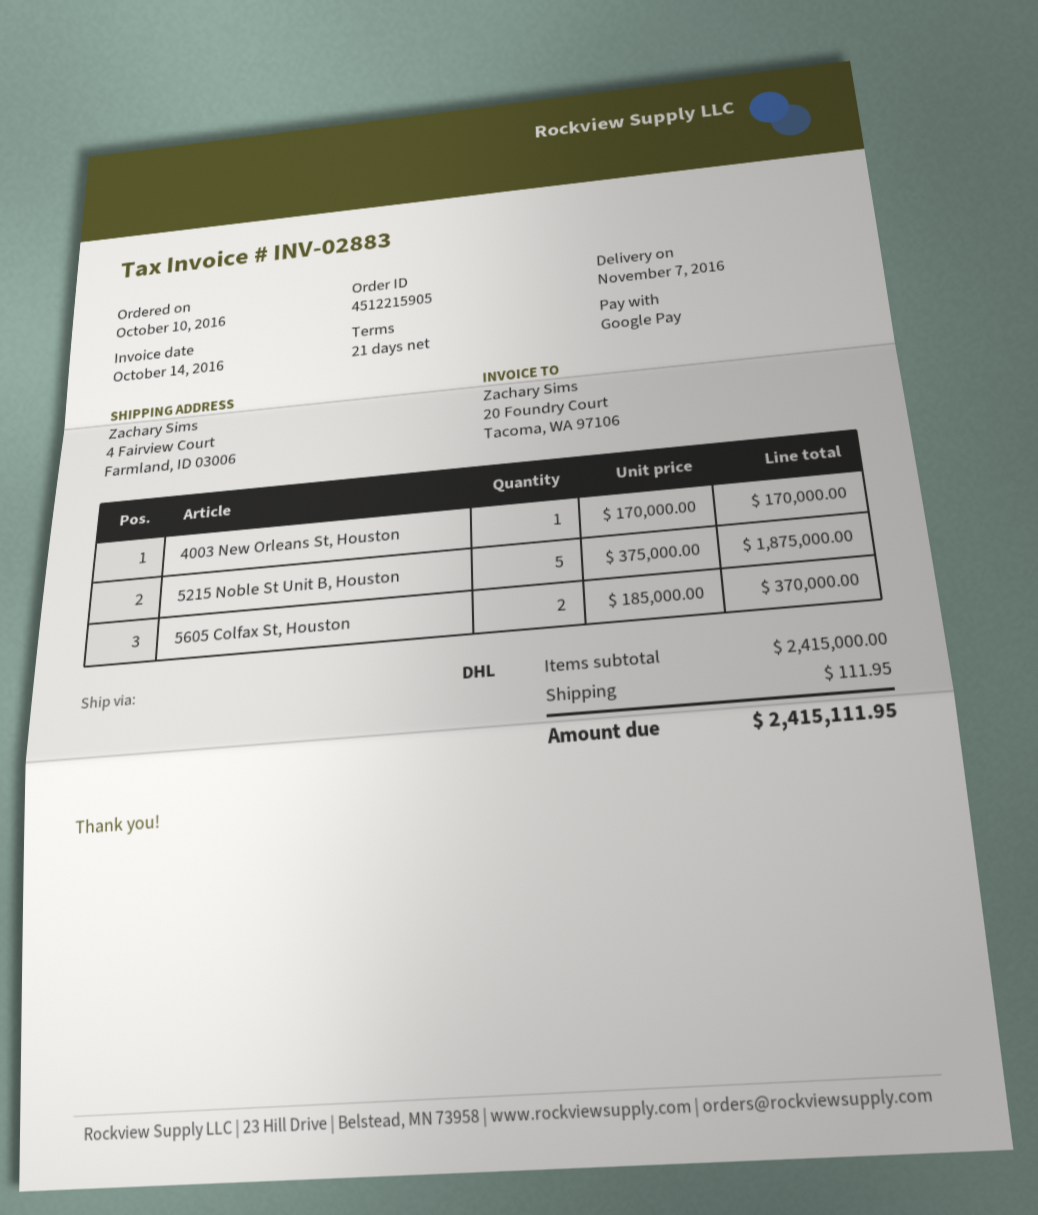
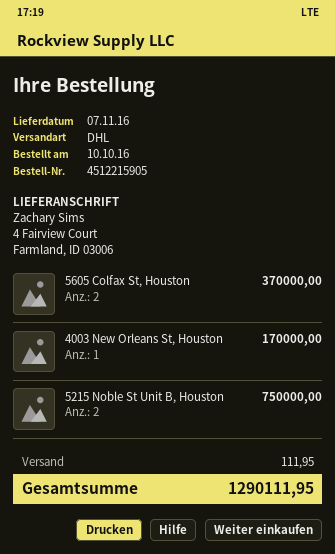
5215 Noble St Unit B, Houston: 5 for 1875000.00 -> 2 for 750000.00
total: 2415111.95 -> 1290111.95

